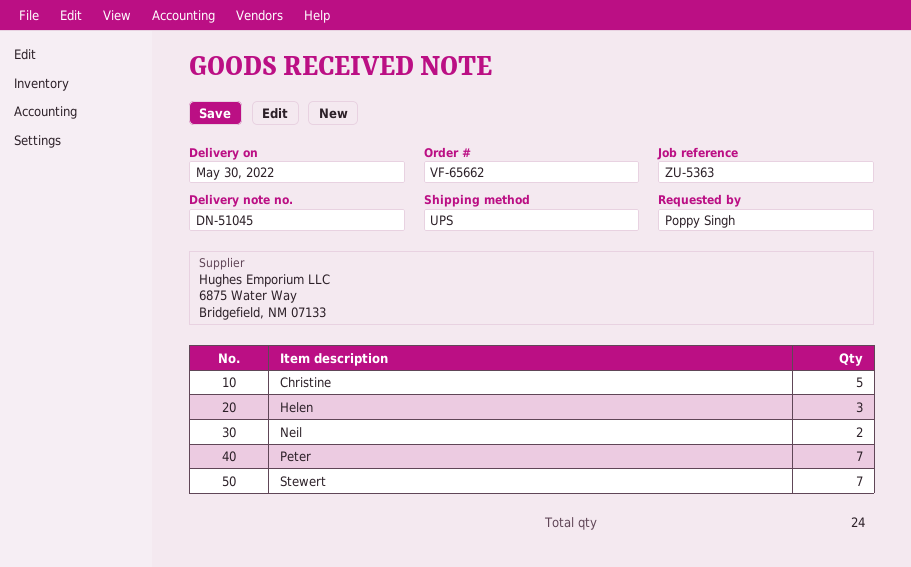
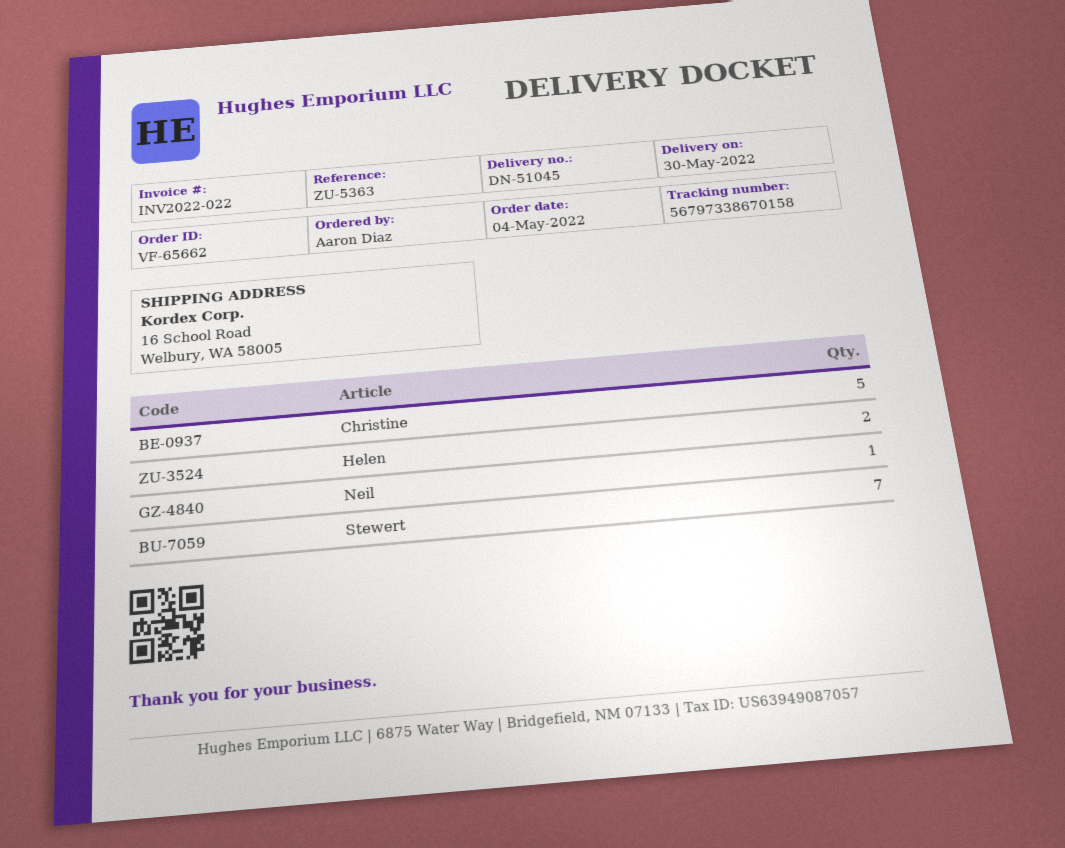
ordered by: Poppy Singh -> Aaron Diaz
Helen: 3 -> 2
Neil: 2 -> 1
Peter: 7 -> none

